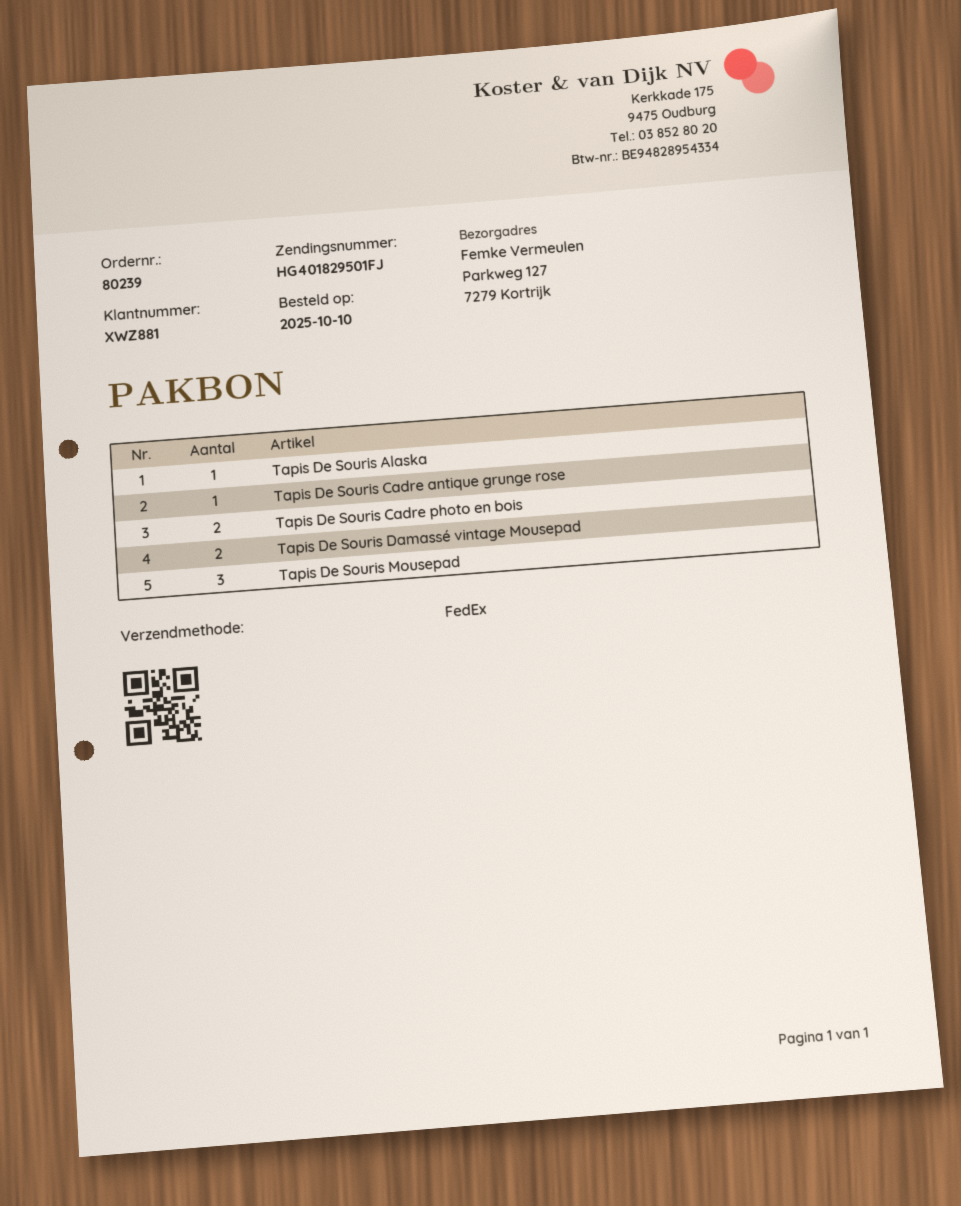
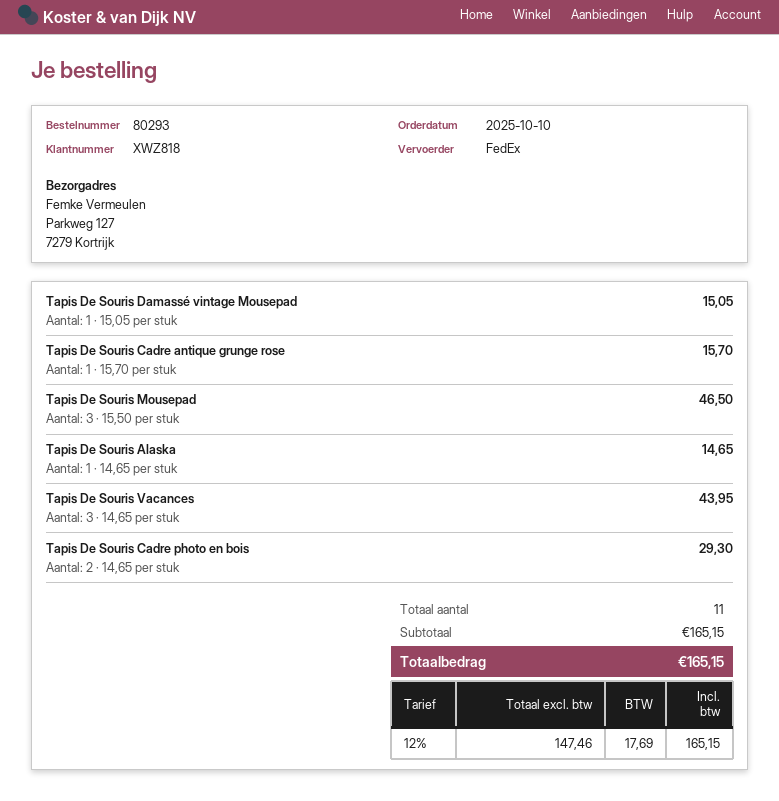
order number: 80239 -> 80293
customer number: XWZ881 -> XWZ818
Tapis De Souris Damassé vintage Mousepad: 2 -> 1
Tapis De Souris Vacances: none -> 3

